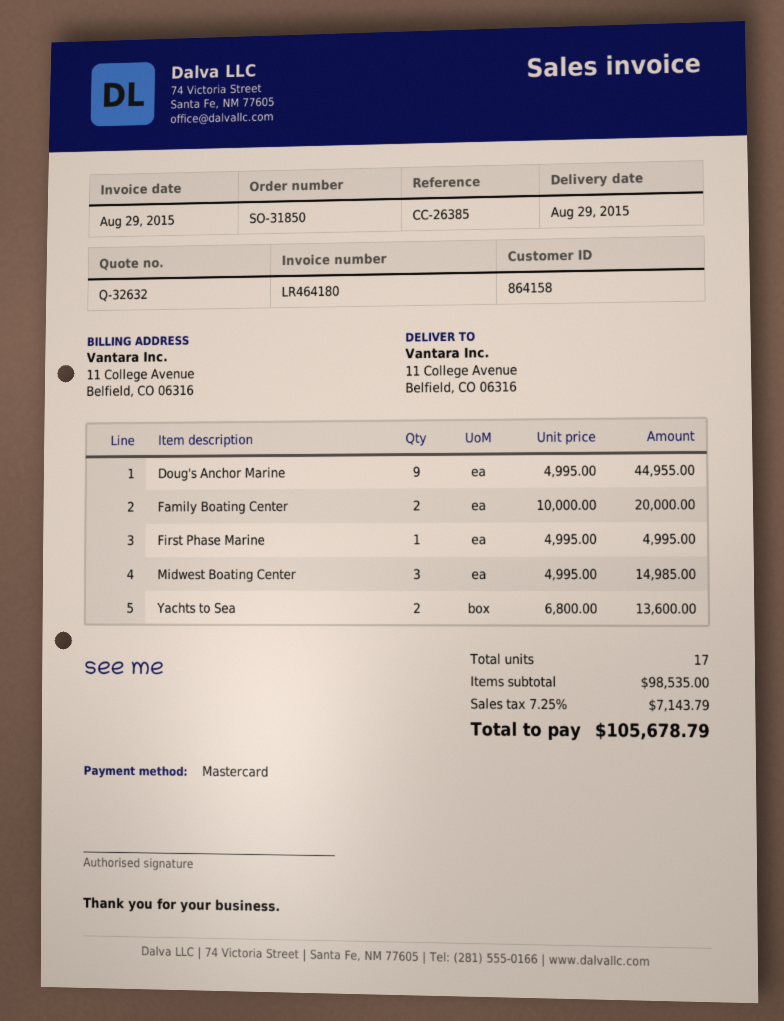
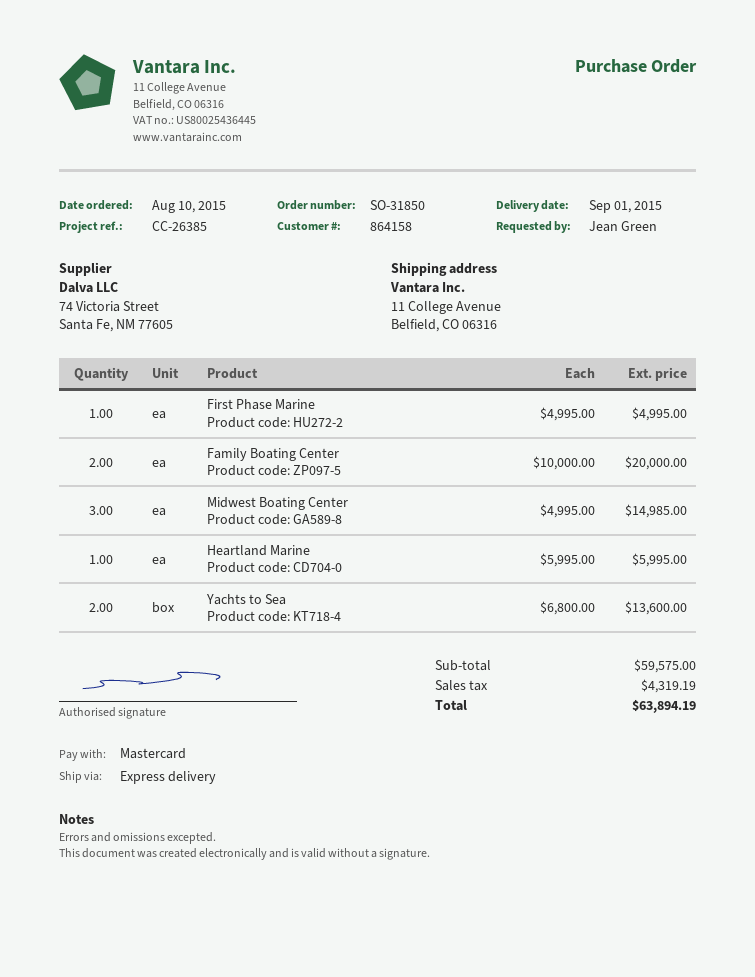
delivery date: 2015-08-29 -> 2015-09-01
Doug's Anchor Marine: 9 x 4995.00 = 44955.00 -> none
Heartland Marine: none -> 1 x 5995.00 = 5995.00
subtotal: 98535.00 -> 59575.00
tax: 7143.79 -> 4319.19
total: 105678.79 -> 63894.19

